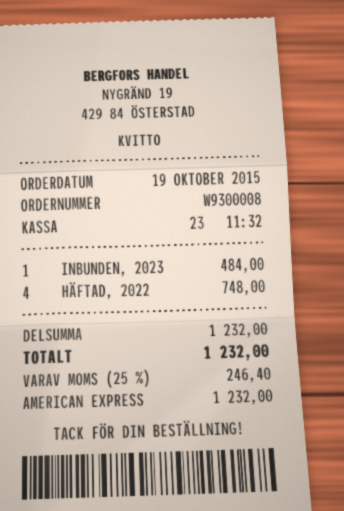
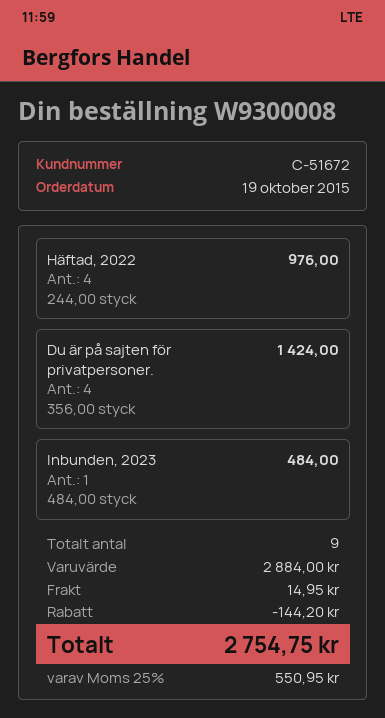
HÄFTAD, 2022: 4 for 748.00 -> 4 for 976.00
Du är på sajten för privatpersoner.: none -> 4 for 1424.00
subtotal: 1232.00 -> 2884.00
discount: none -> 144.20
shipping: none -> 14.95
tax: 25% = 246.40 -> 25% = 550.95
total: 1232.00 -> 2754.75

